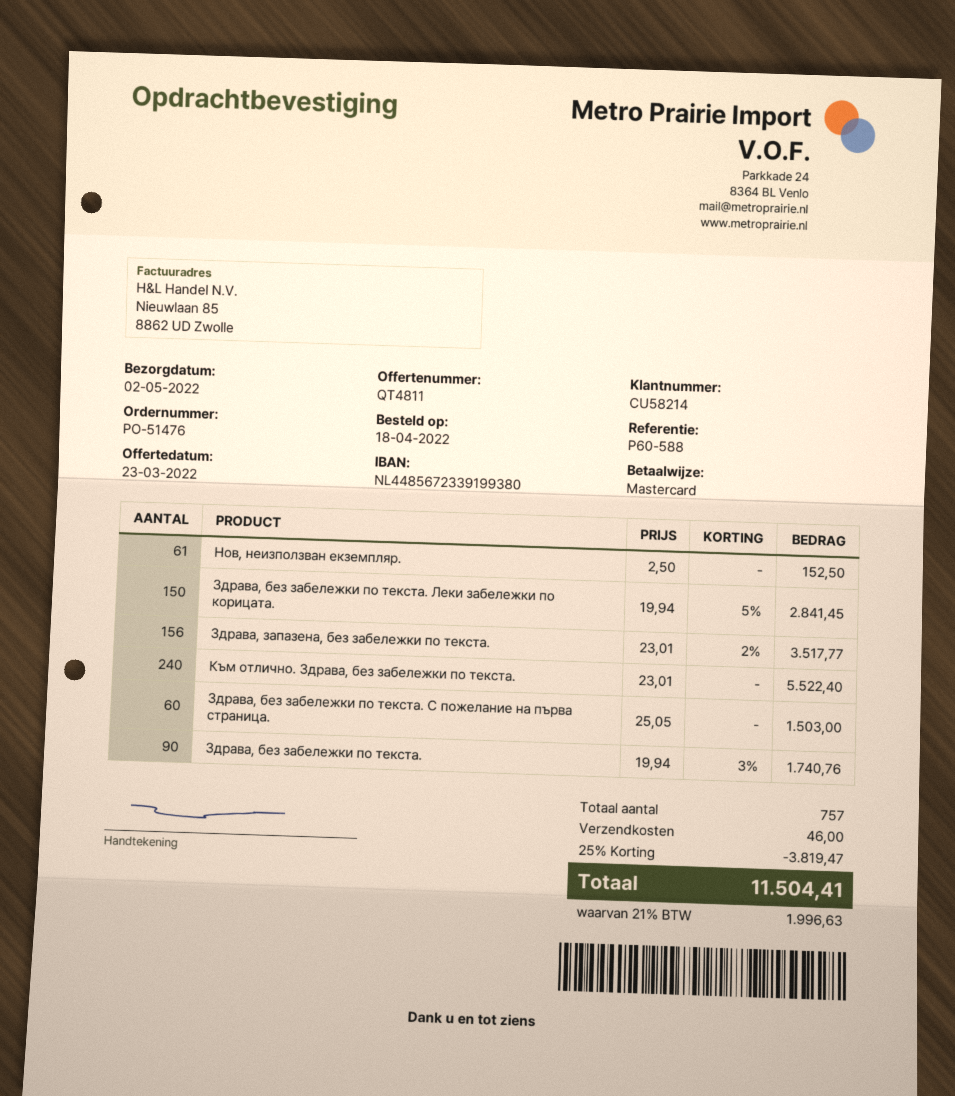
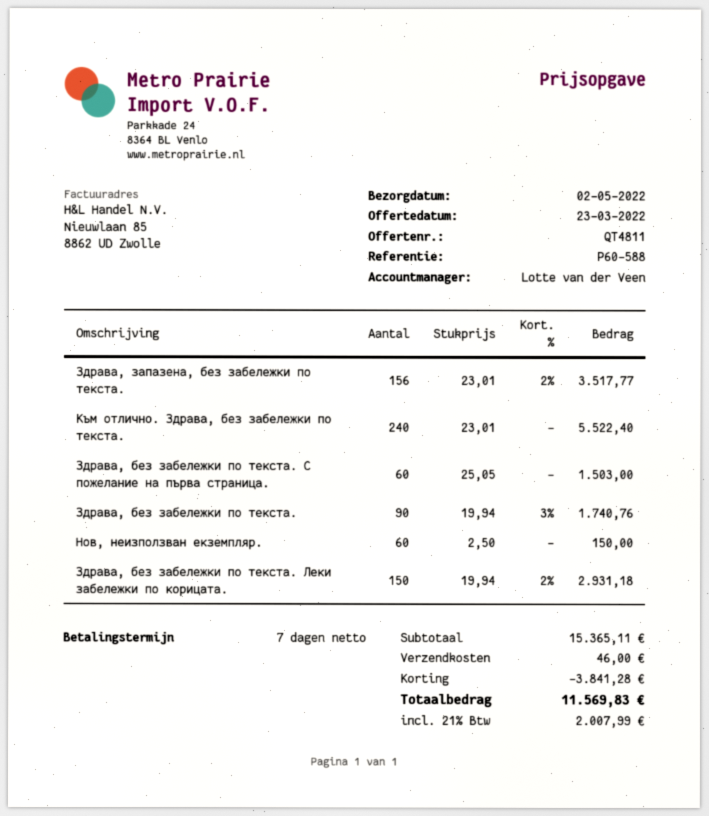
Нов, неизползван екземпляр.: 61 x 2.50 = 152.50 -> 60 x 2.50 = 150.00
Здрава, без забележки по текста. Леки забележки по корицата.: 150 x 19.94 - 5% = 2841.45 -> 150 x 19.94 - 2% = 2931.18
discount: 3819.47 -> 3841.28
tax: 21% = 1996.63 -> 21% = 2007.99
total: 11504.41 -> 11569.83

